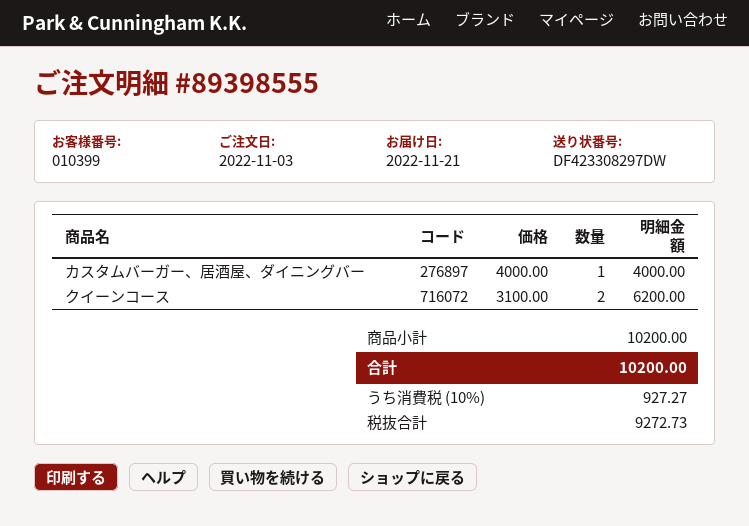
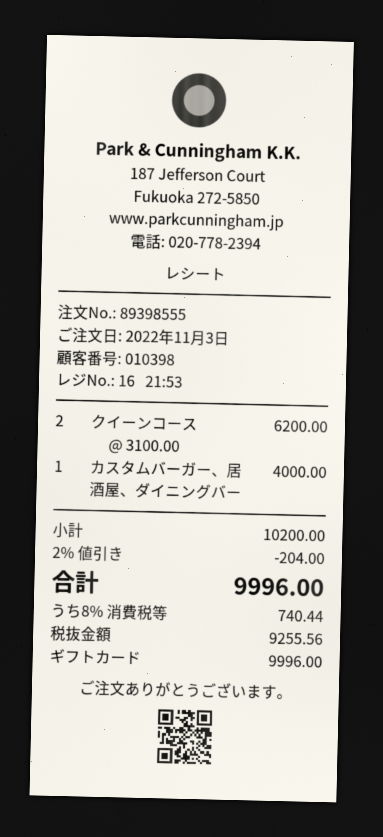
customer number: 010399 -> 010398
discount: none -> 2% = 204.00
net: 9272.73 -> 9255.56
tax: 10% = 927.27 -> 8% = 740.44
total: 10200.00 -> 9996.00

